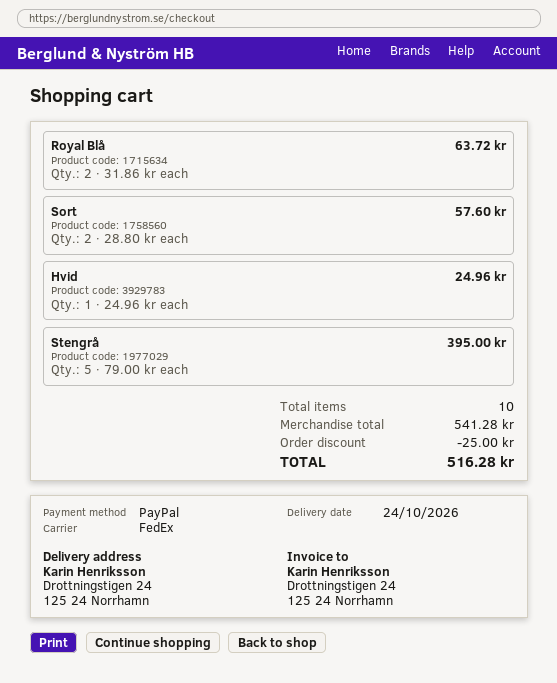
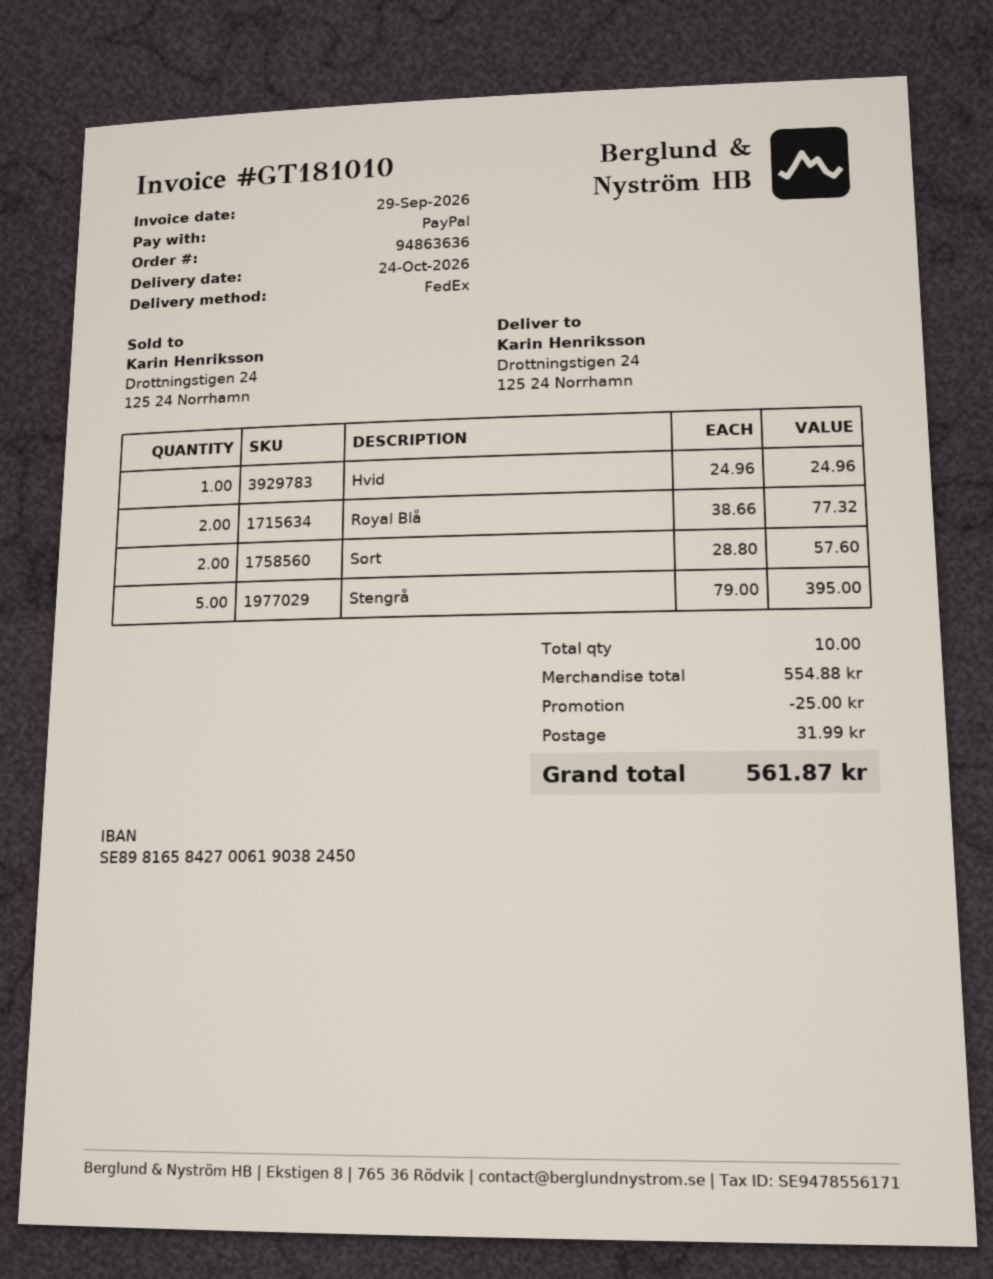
Royal Blå: 2 x 31.86 = 63.72 -> 2 x 38.66 = 77.32
subtotal: 541.28 -> 554.88
shipping: none -> 31.99
total: 516.28 -> 561.87

